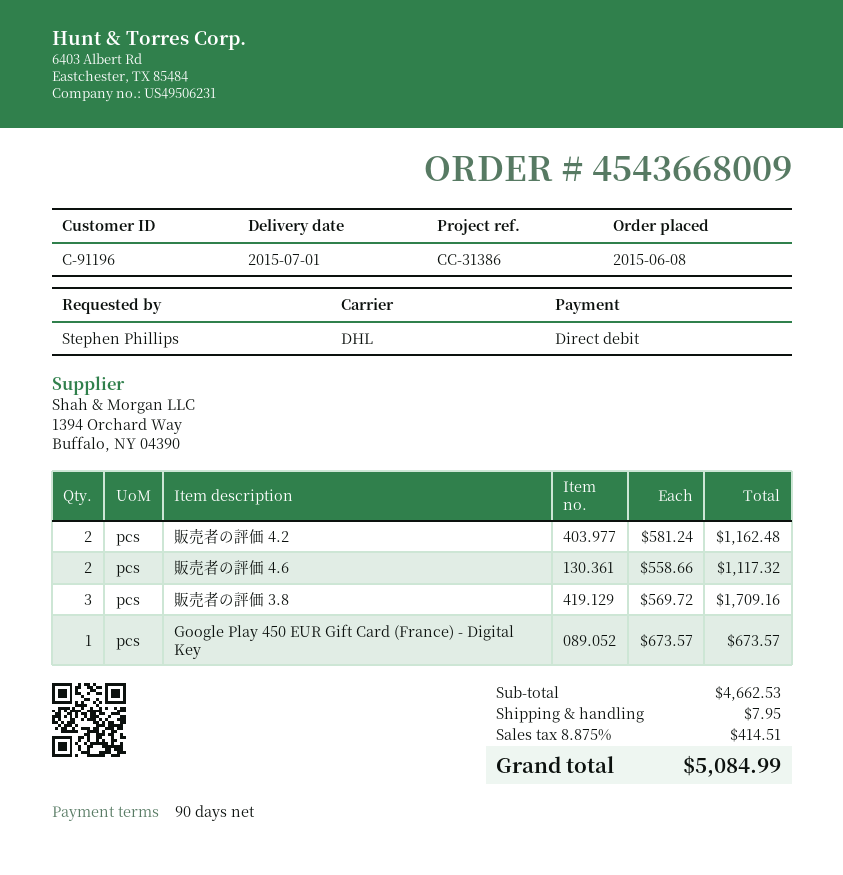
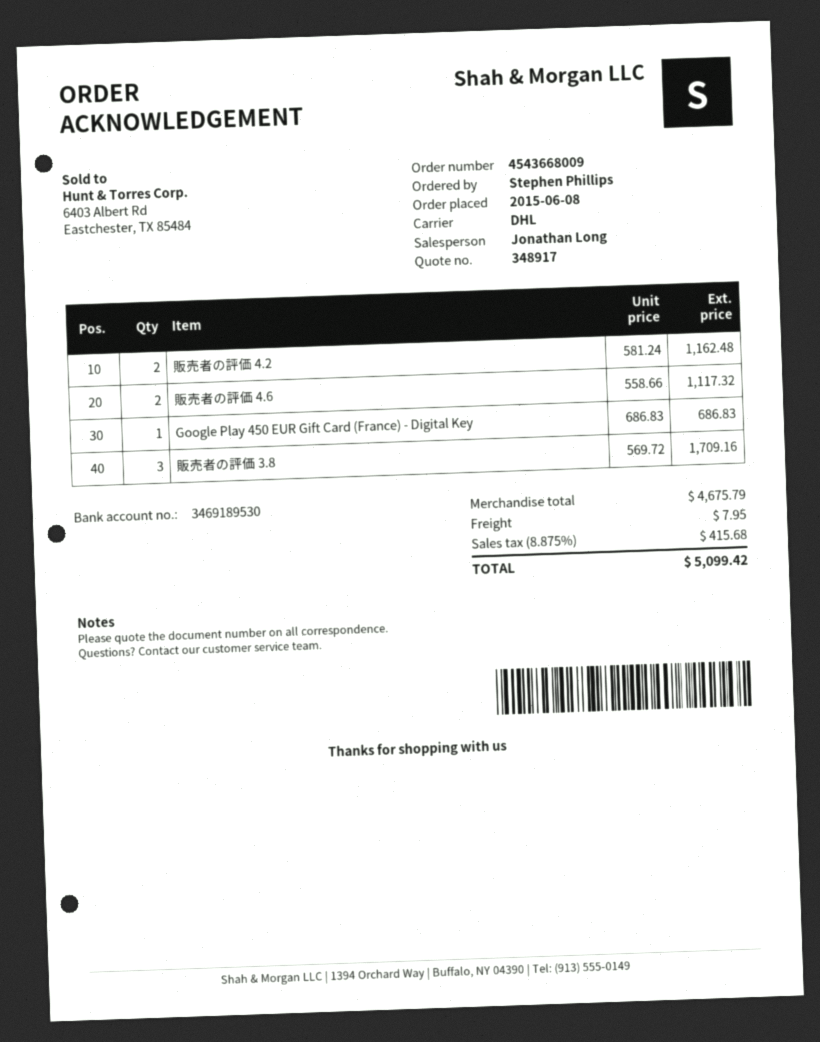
Google Play 450 EUR Gift Card (France) - Digital Key: 1 x 673.57 = 673.57 -> 1 x 686.83 = 686.83
subtotal: 4662.53 -> 4675.79
tax: 8.875% = 414.51 -> 8.875% = 415.68
total: 5084.99 -> 5099.42

